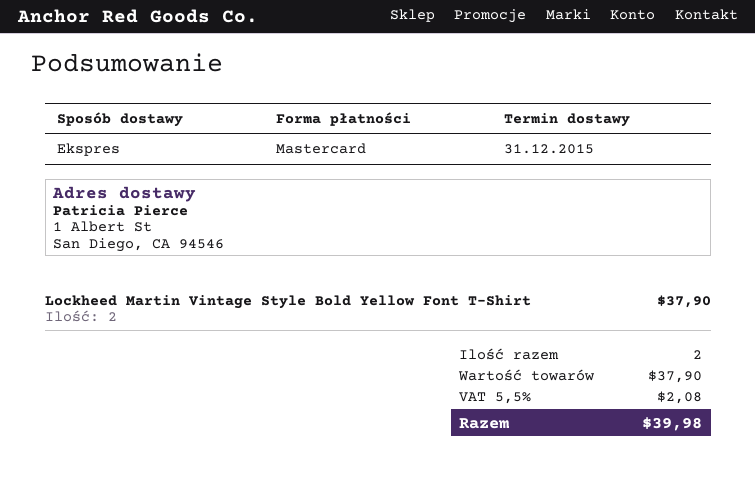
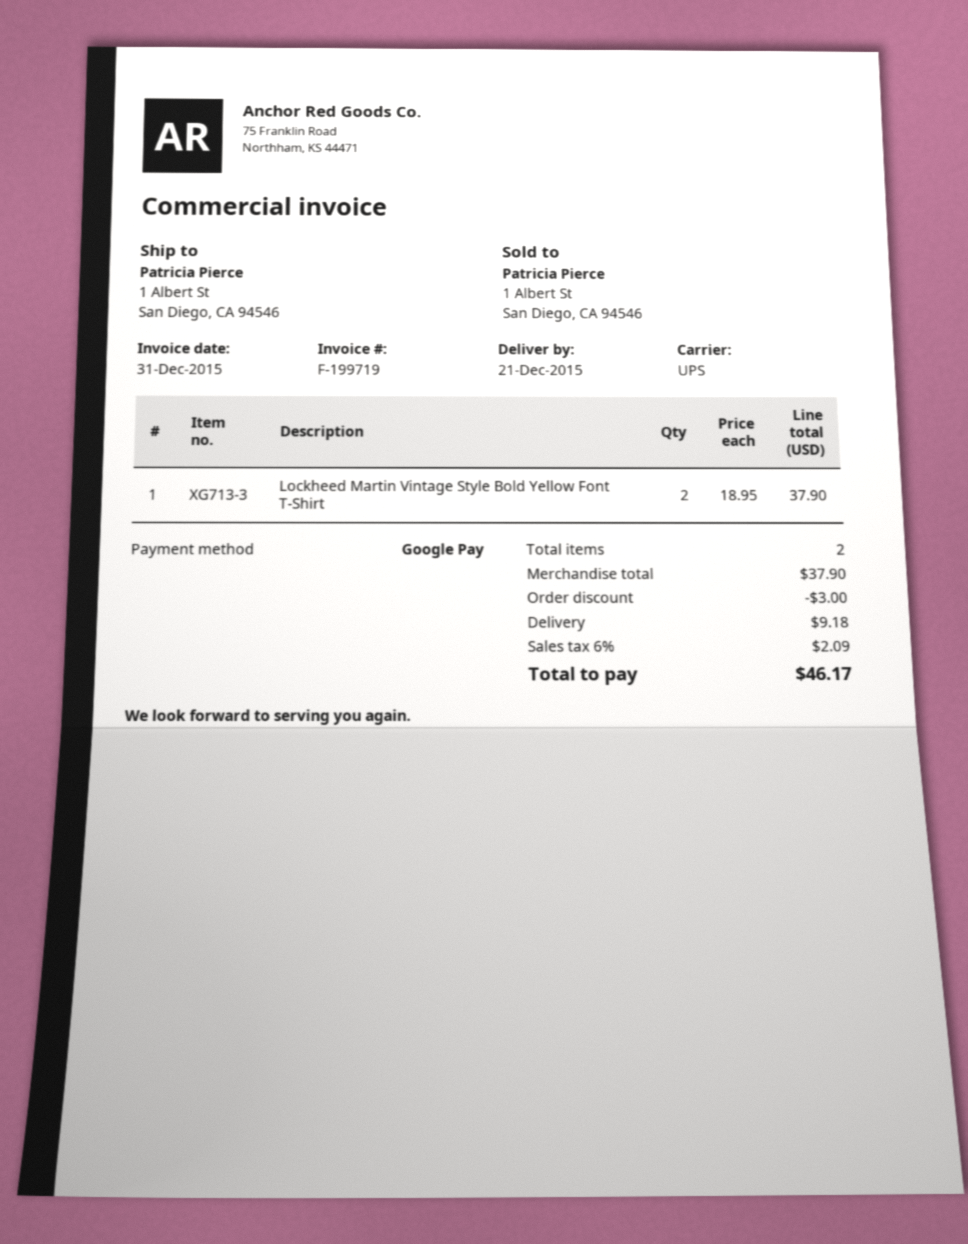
delivery date: 2015-12-31 -> 2015-12-21
payment method: Mastercard -> Google Pay
shipping method: express -> UPS
discount: none -> 3.00
shipping: none -> 9.18
tax: 5.5% = 2.08 -> 6% = 2.09
total: 39.98 -> 46.17

